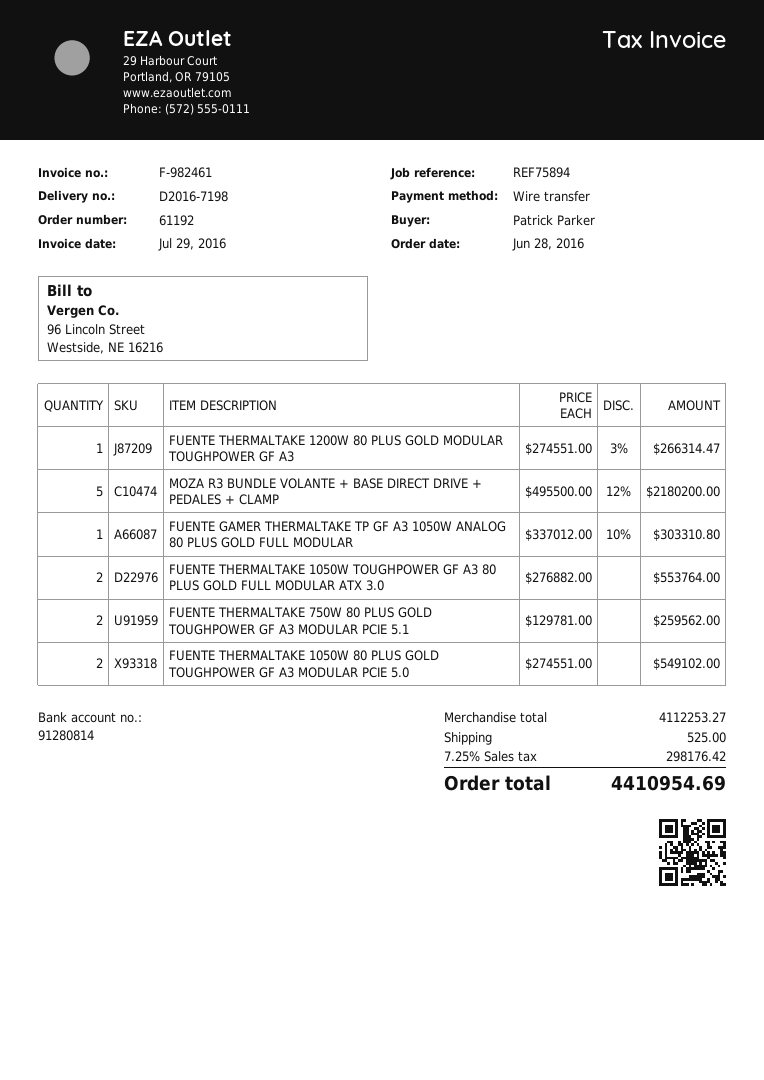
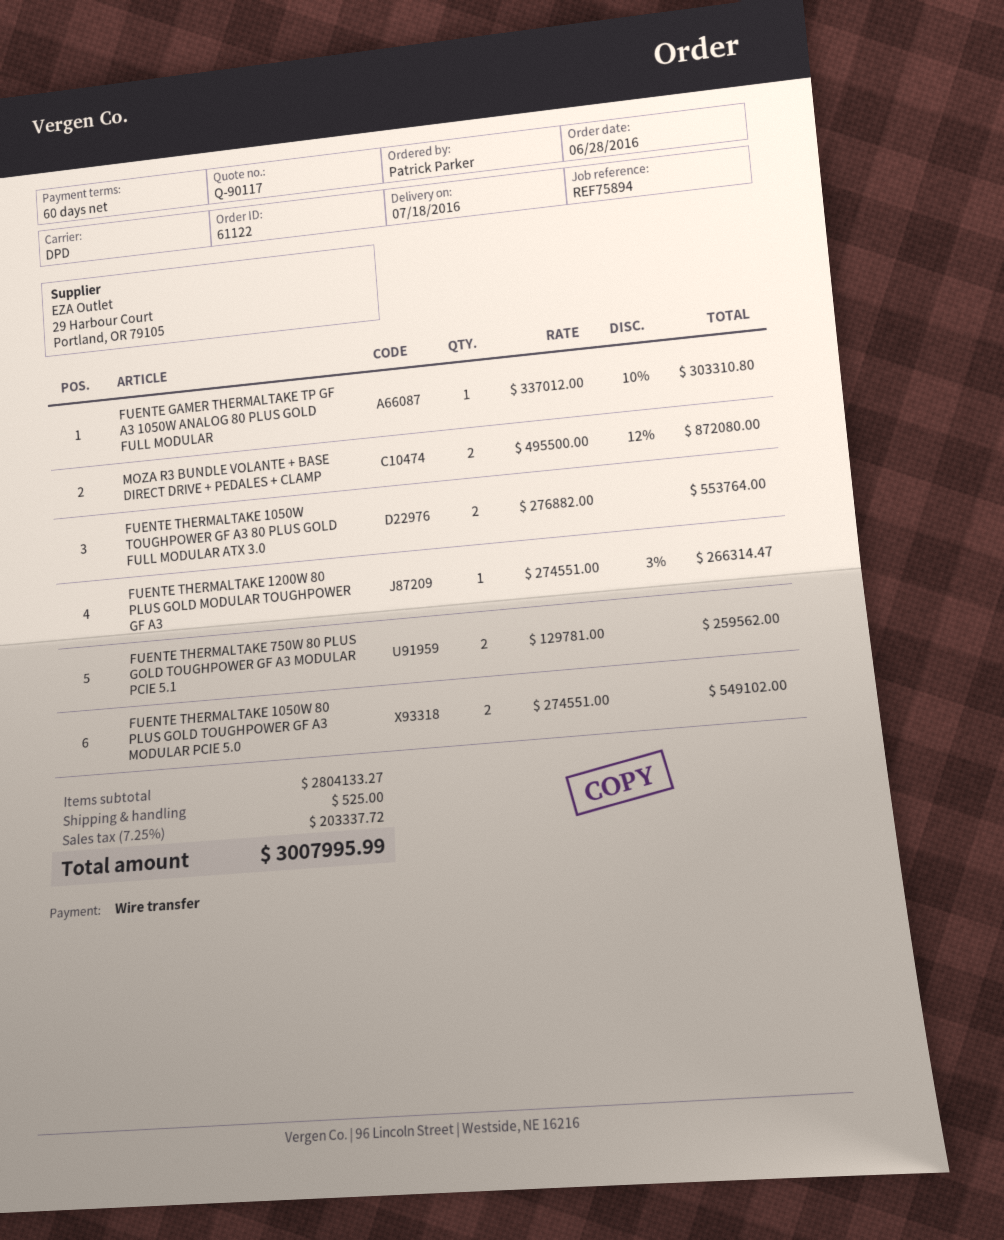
order number: 61192 -> 61122
MOZA R3 BUNDLE VOLANTE + BASE DIRECT DRIVE + PEDALES + CLAMP: 5 x 495500.00 - 12% = 2180200.00 -> 2 x 495500.00 - 12% = 872080.00
subtotal: 4112253.27 -> 2804133.27
tax: 7.25% = 298176.42 -> 7.25% = 203337.72
total: 4410954.69 -> 3007995.99

